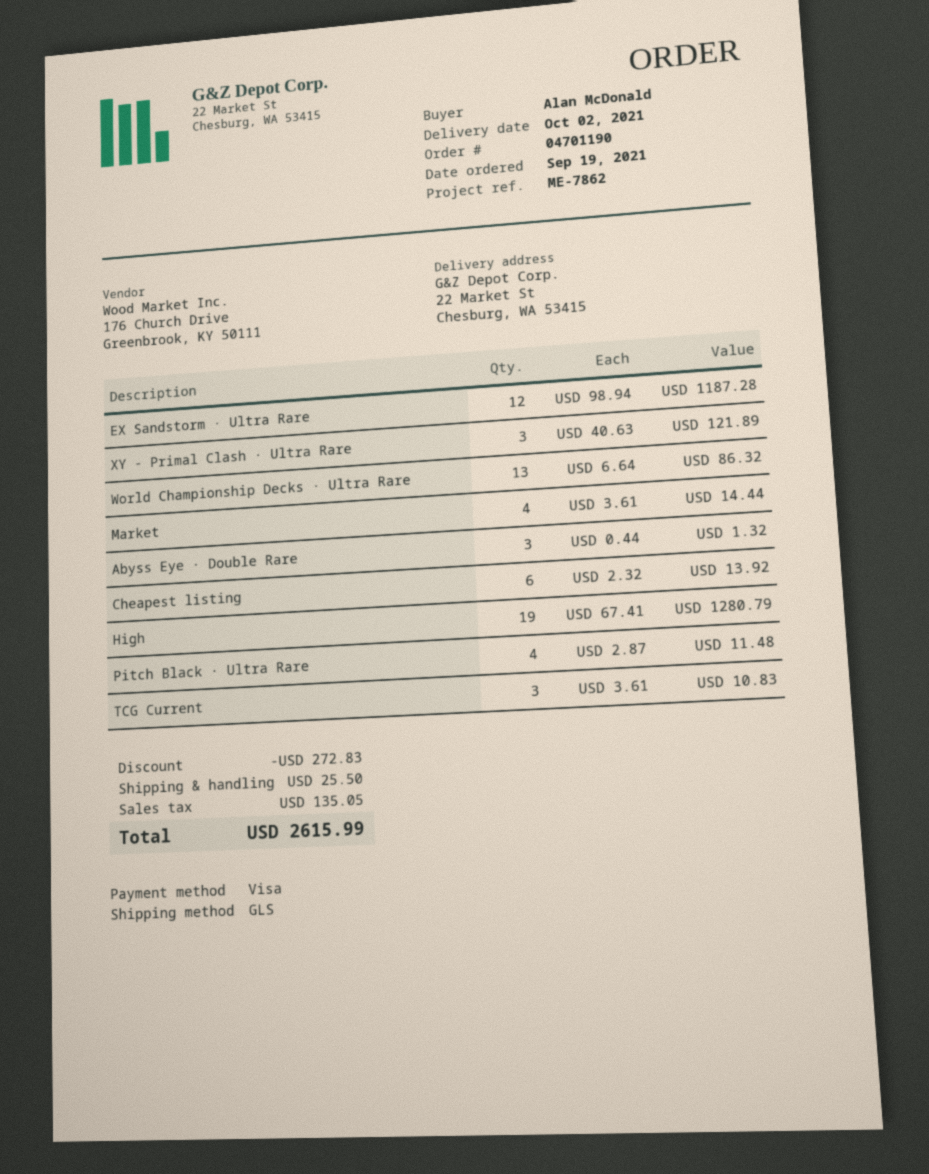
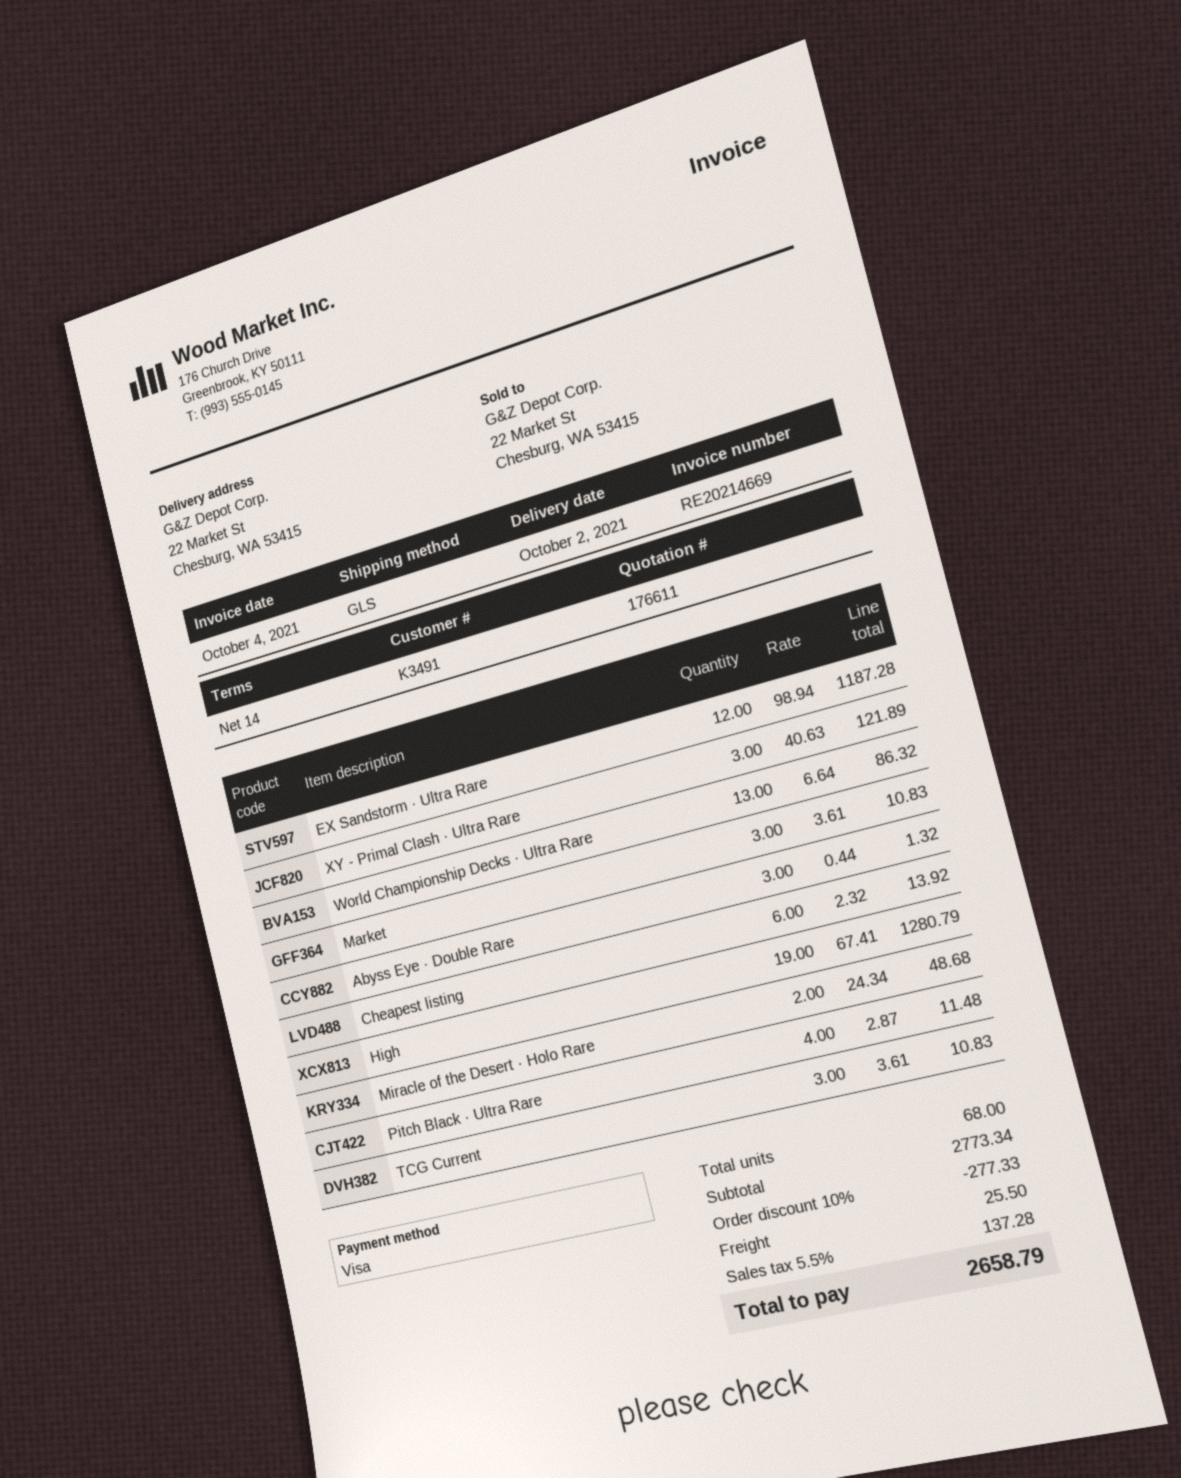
Market: 4 x 3.61 = 14.44 -> 3 x 3.61 = 10.83
Miracle of the Desert · Holo Rare: none -> 2 x 24.34 = 48.68
discount: 272.83 -> 277.33
tax: 135.05 -> 137.28
total: 2615.99 -> 2658.79

